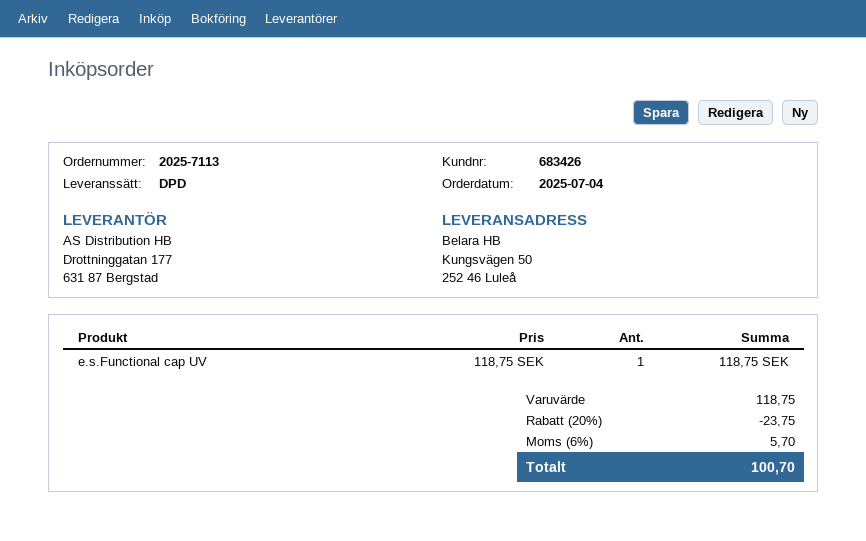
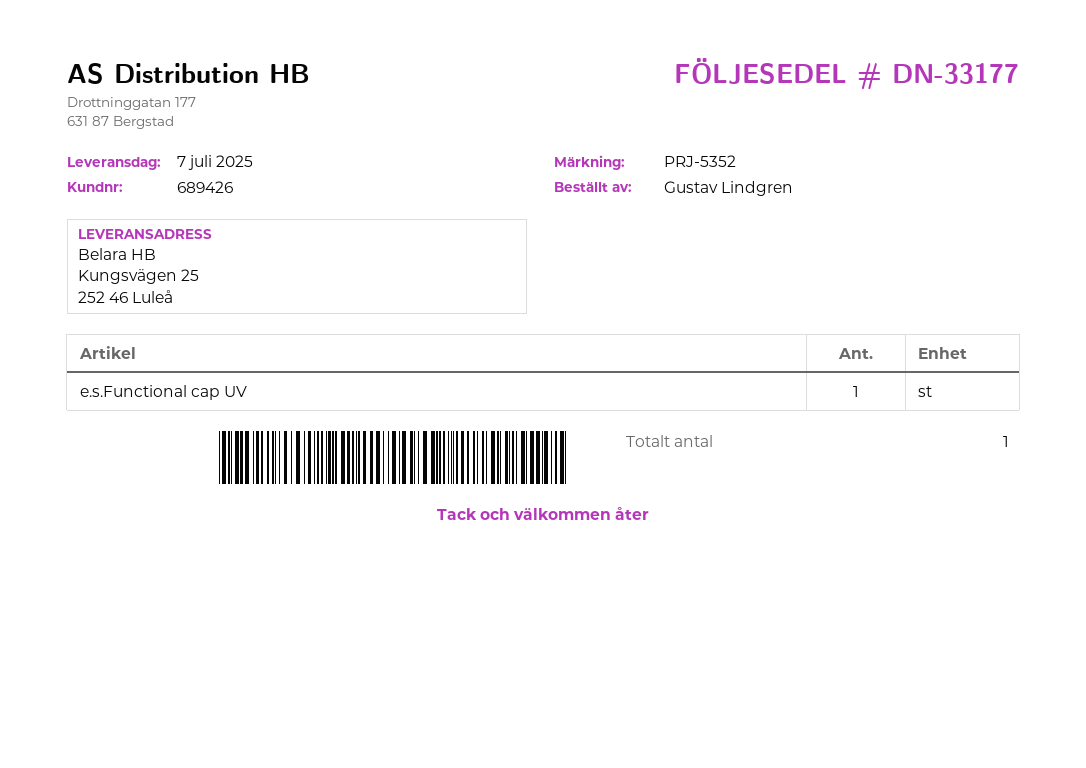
customer number: 683426 -> 689426
ship to: Kungsvägen 50, 252 46 Luleå -> Kungsvägen 25, 252 46 Luleå

